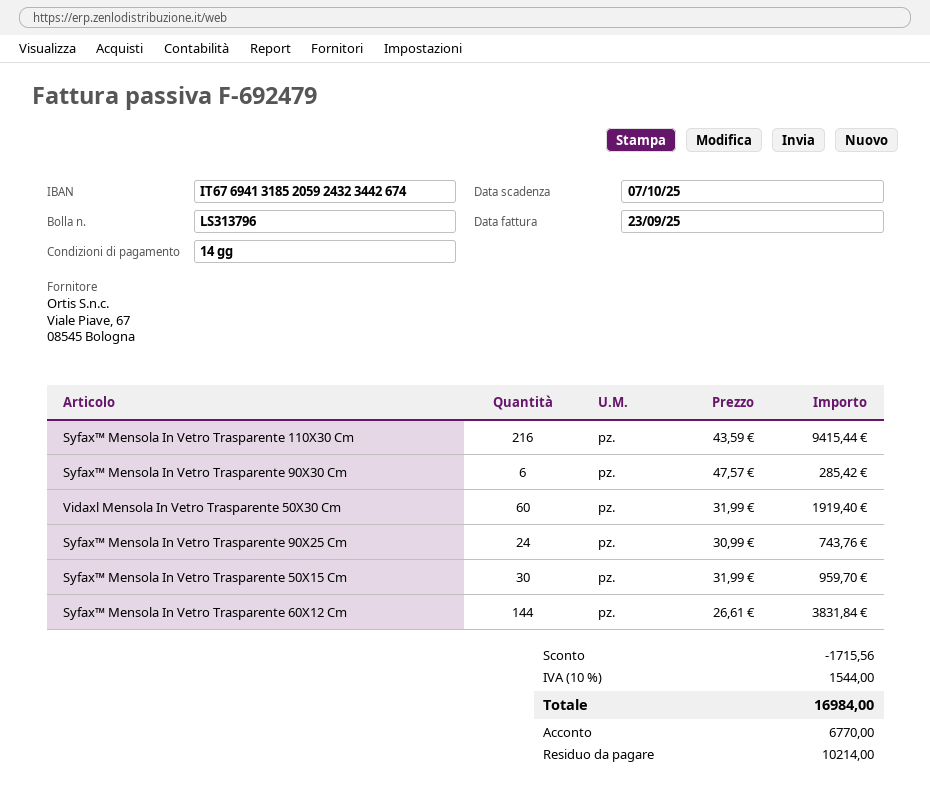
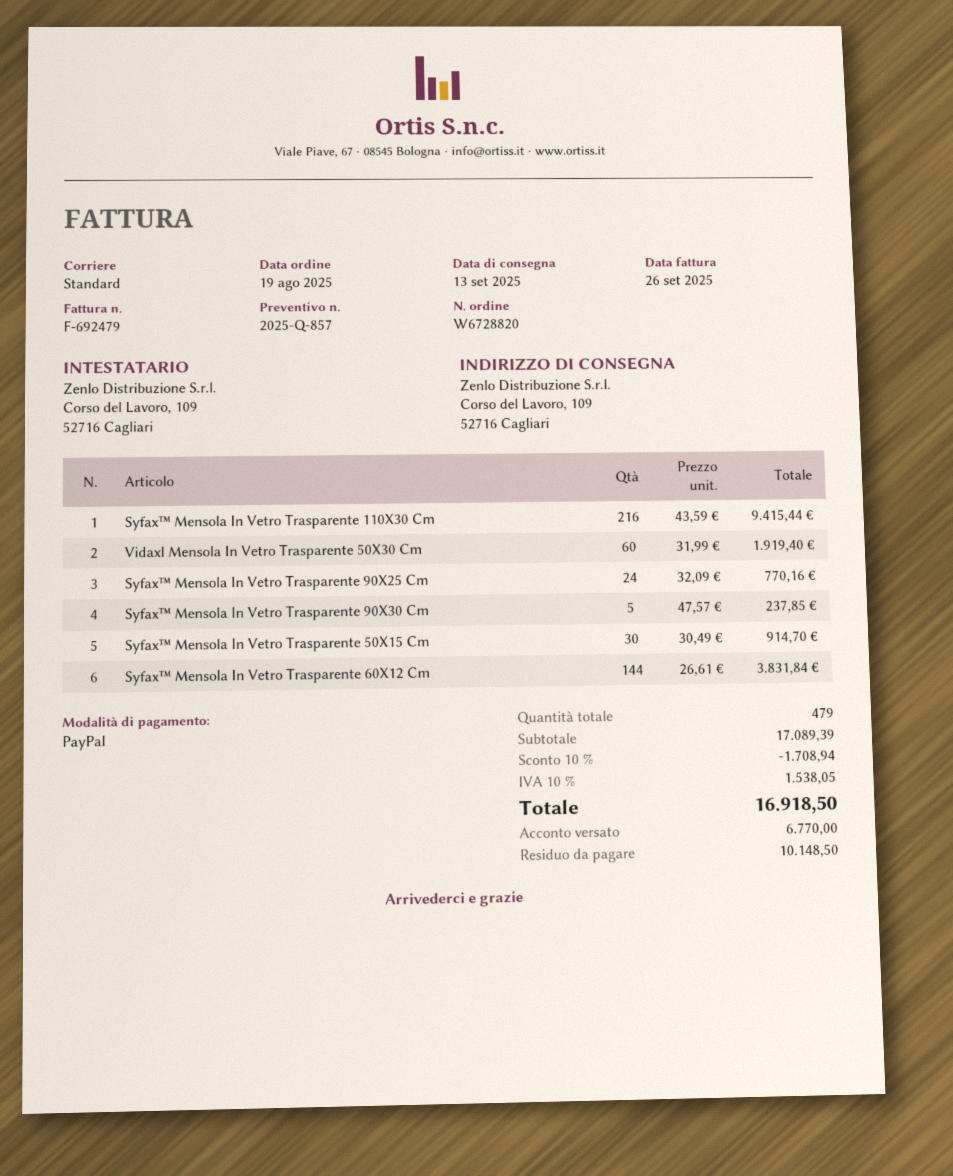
invoice date: 2025-09-23 -> 2025-09-26
Syfax™ Mensola In Vetro Trasparente 90X30 Cm: 6 x 47.57 = 285.42 -> 5 x 47.57 = 237.85
Syfax™ Mensola In Vetro Trasparente 90X25 Cm: 24 x 30.99 = 743.76 -> 24 x 32.09 = 770.16
Syfax™ Mensola In Vetro Trasparente 50X15 Cm: 30 x 31.99 = 959.70 -> 30 x 30.49 = 914.70
discount: 1715.56 -> 1708.94
tax: 10% = 1544.00 -> 10% = 1538.05
total: 16984.00 -> 16918.50
balance: 10214.00 -> 10148.50

